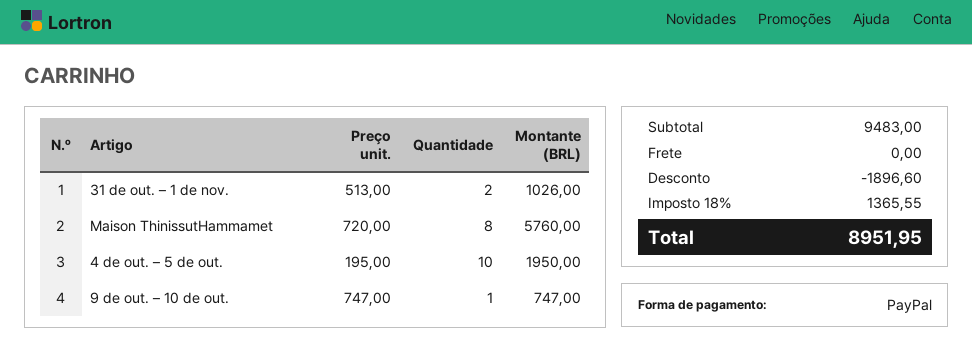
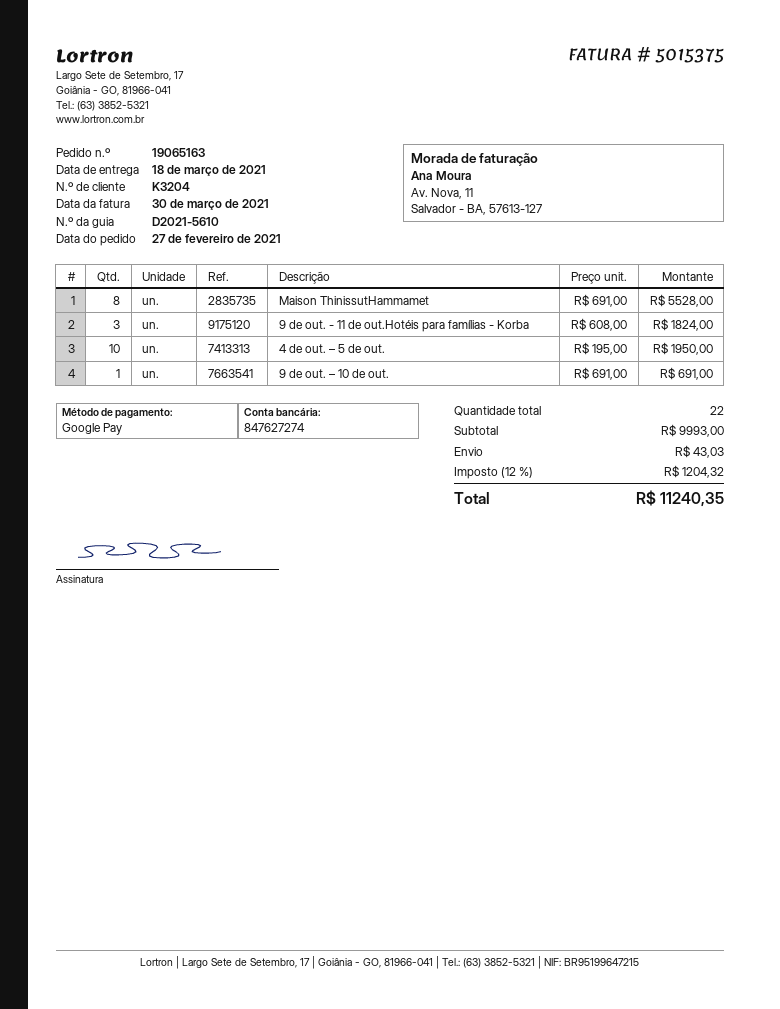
payment method: PayPal -> Google Pay
31 de out. – 1 de nov.: 2 x 513.00 = 1026.00 -> none
Maison ThinissutHammamet: 8 x 720.00 = 5760.00 -> 8 x 691.00 = 5528.00
9 de out. – 10 de out.: 1 x 747.00 = 747.00 -> 1 x 691.00 = 691.00
9 de out. - 11 de out.Hotéis para famílias - Korba: none -> 3 x 608.00 = 1824.00
subtotal: 9483.00 -> 9993.00
discount: 1896.60 -> none
shipping: 0.00 -> 43.03
tax: 18% = 1365.55 -> 12% = 1204.32
total: 8951.95 -> 11240.35

